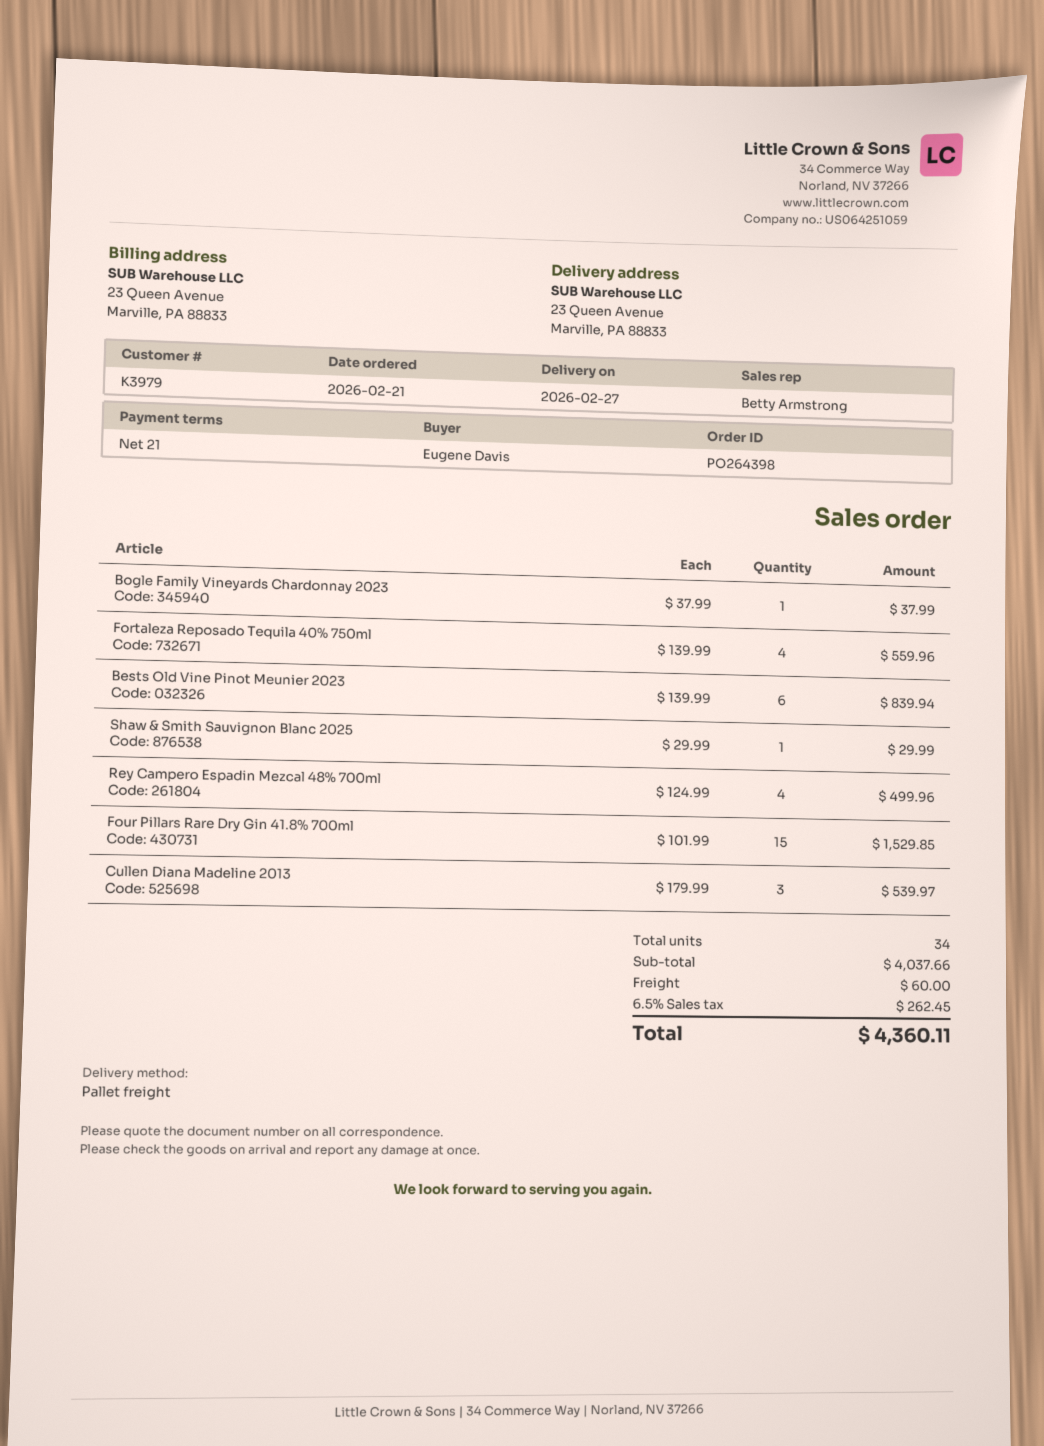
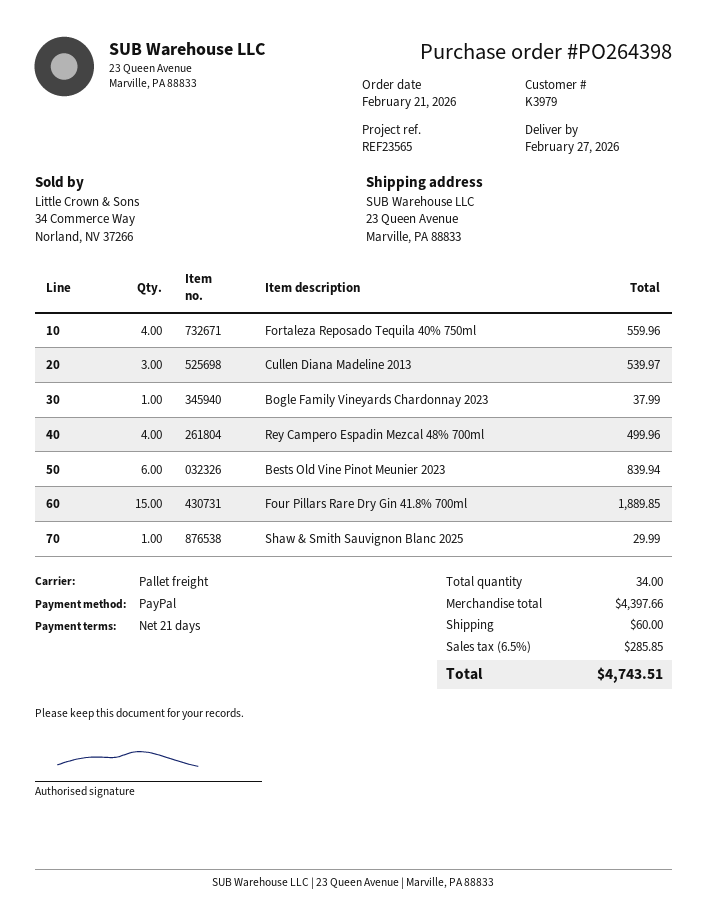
Four Pillars Rare Dry Gin 41.8% 700ml: 15 for 1529.85 -> 15 for 1889.85
subtotal: 4037.66 -> 4397.66
tax: 6.5% = 262.45 -> 6.5% = 285.85
total: 4360.11 -> 4743.51

